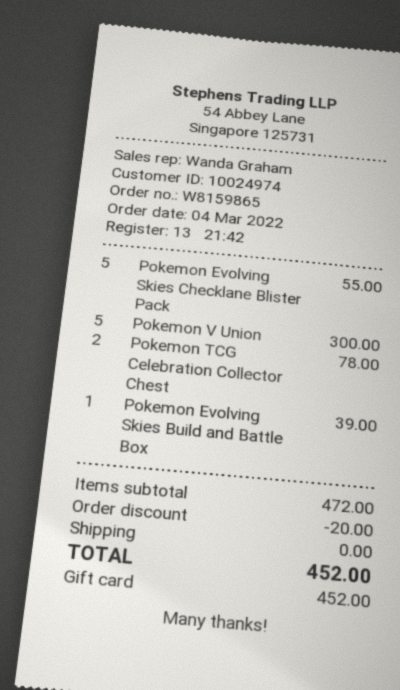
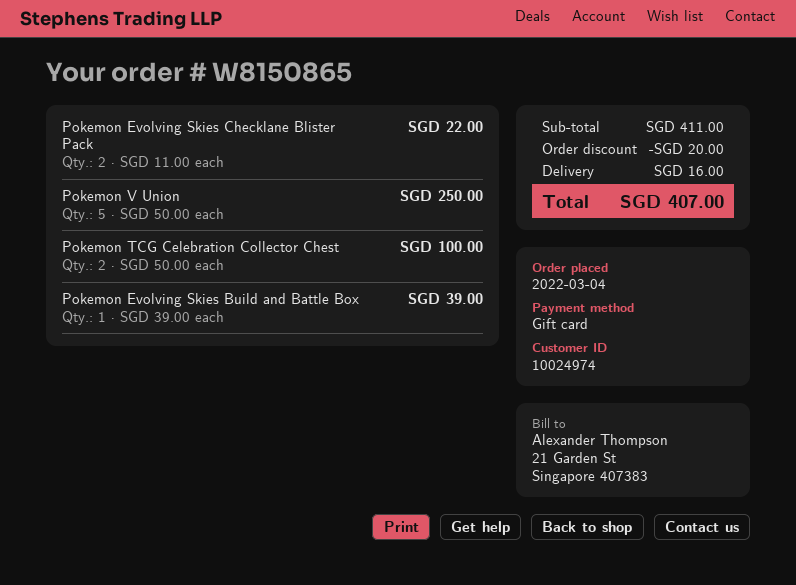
order number: W8159865 -> W8150865
Pokemon Evolving Skies Checklane Blister Pack: 5 for 55.00 -> 2 for 22.00
Pokemon V Union: 5 for 300.00 -> 5 for 250.00
Pokemon TCG Celebration Collector Chest: 2 for 78.00 -> 2 for 100.00
subtotal: 472.00 -> 411.00
shipping: 0.00 -> 16.00
total: 452.00 -> 407.00

